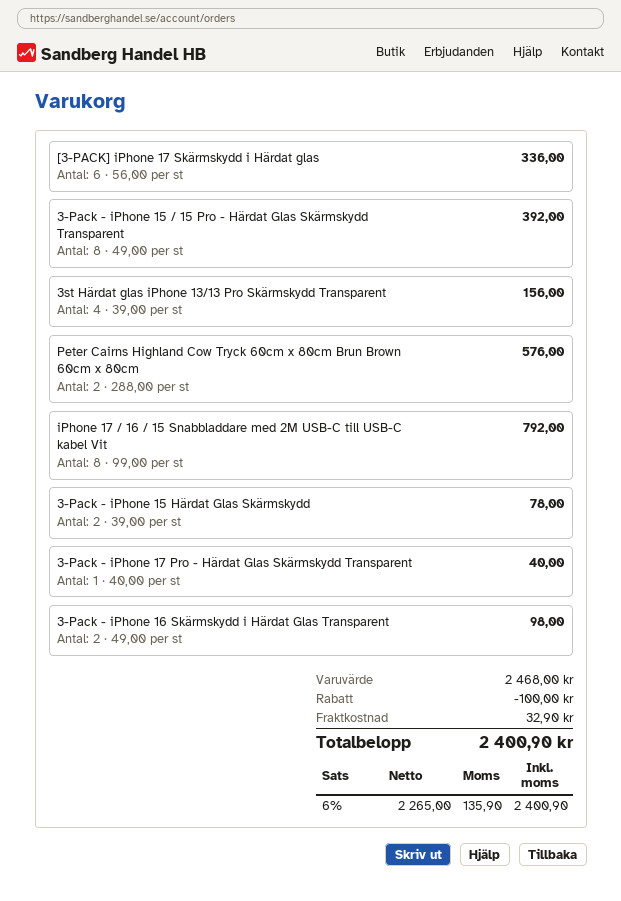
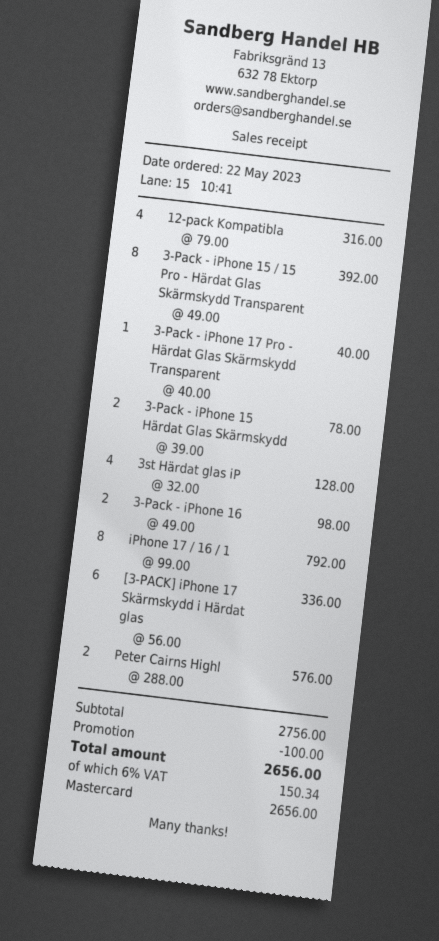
3st Härdat glas iPhone 13/13 Pro Skärmskydd Transparent: 4 x 39.00 = 156.00 -> 4 x 32.00 = 128.00
12-pack Kompatibla: none -> 4 x 79.00 = 316.00
subtotal: 2468.00 -> 2756.00
shipping: 32.90 -> none
tax: 6% = 135.90 -> 6% = 150.34
total: 2400.90 -> 2656.00

